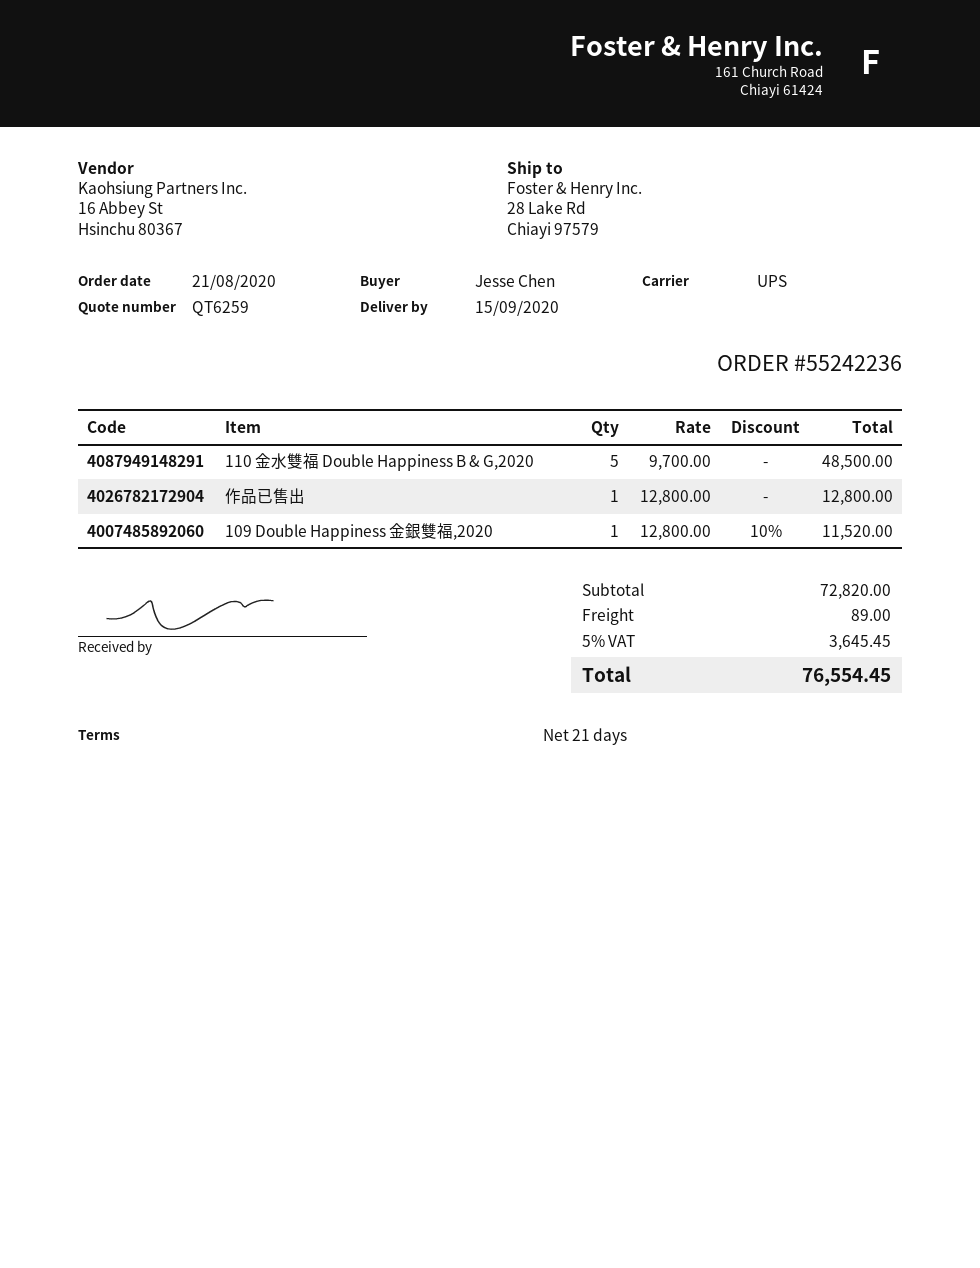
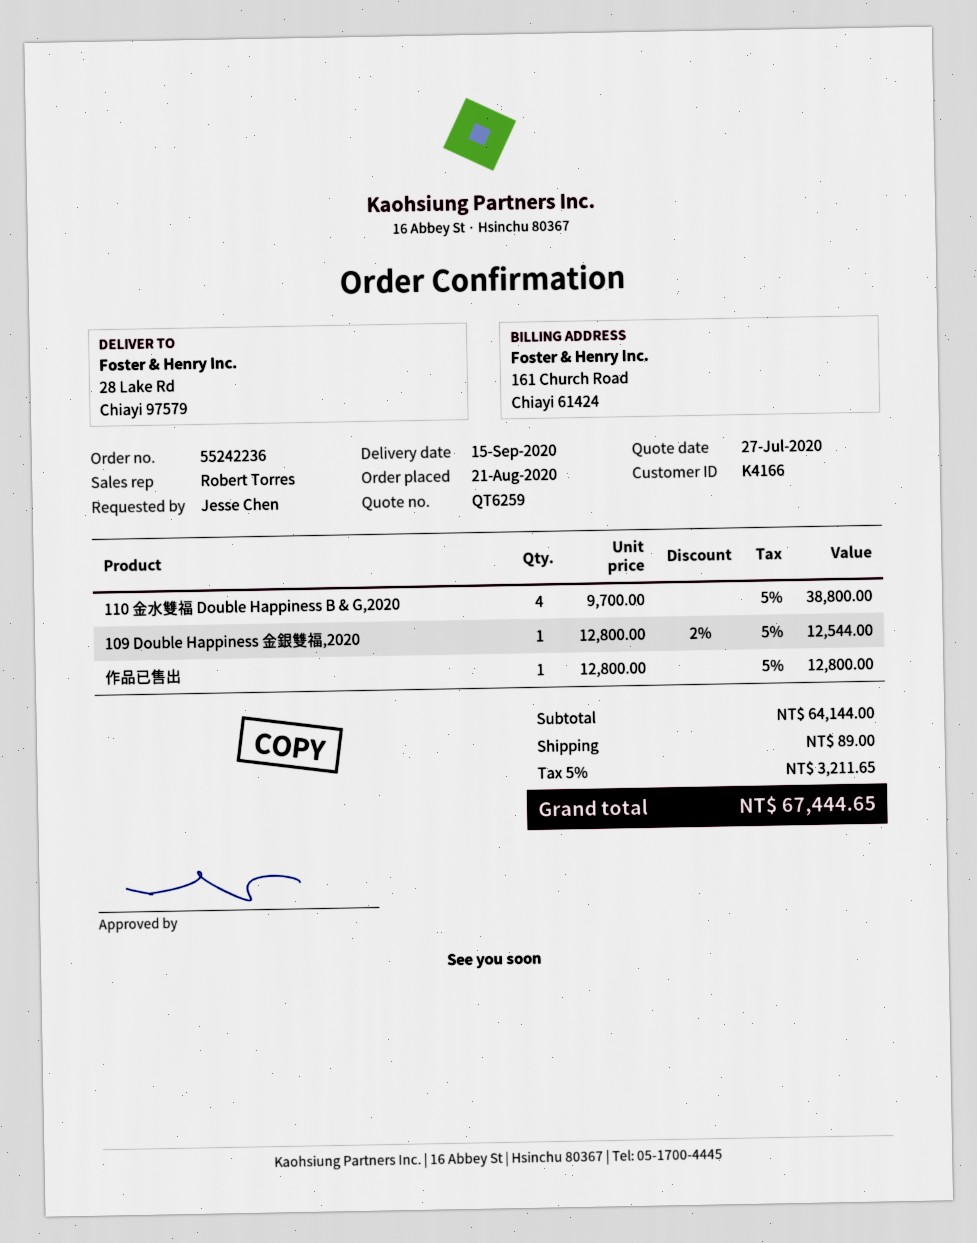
110 金水雙福 Double Happiness B & G,2020: 5 x 9700.00 = 48500.00 -> 4 x 9700.00 = 38800.00
109 Double Happiness 金銀雙福,2020: 1 x 12800.00 - 10% = 11520.00 -> 1 x 12800.00 - 2% = 12544.00
subtotal: 72820.00 -> 64144.00
tax: 5% = 3645.45 -> 5% = 3211.65
total: 76554.45 -> 67444.65

